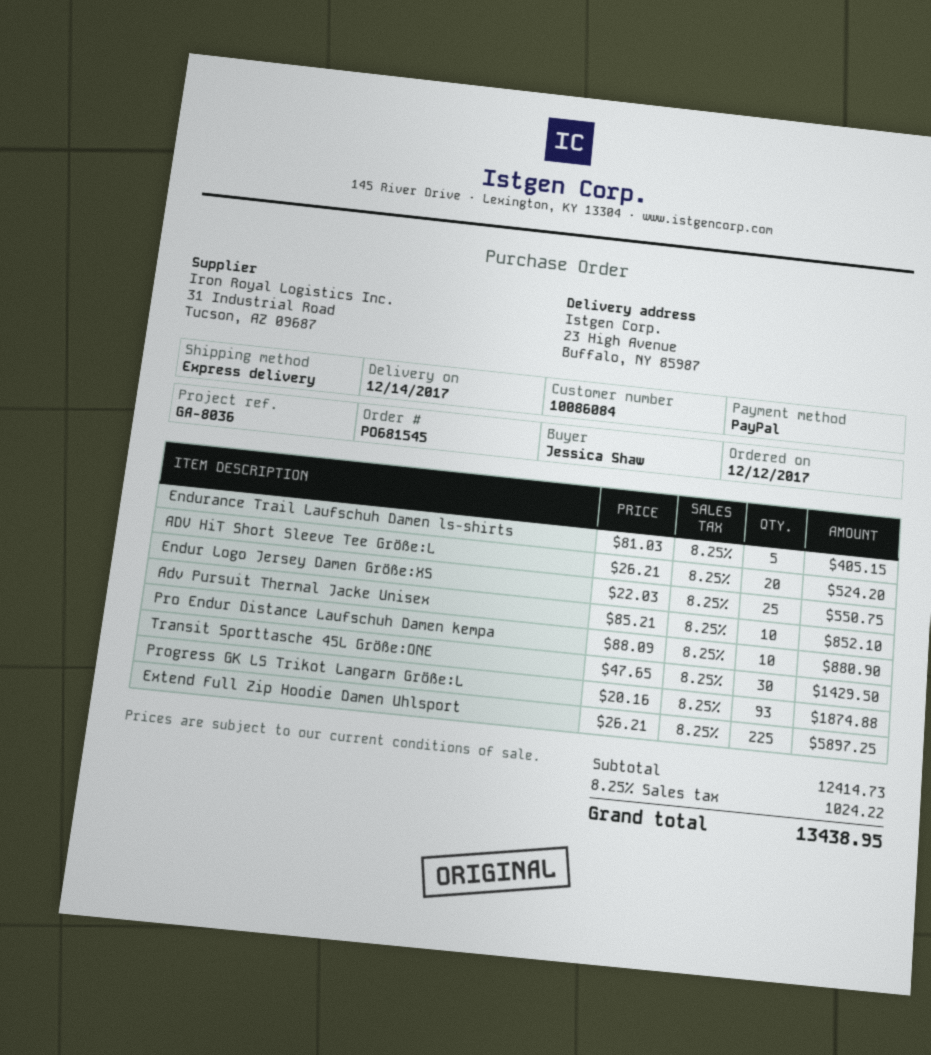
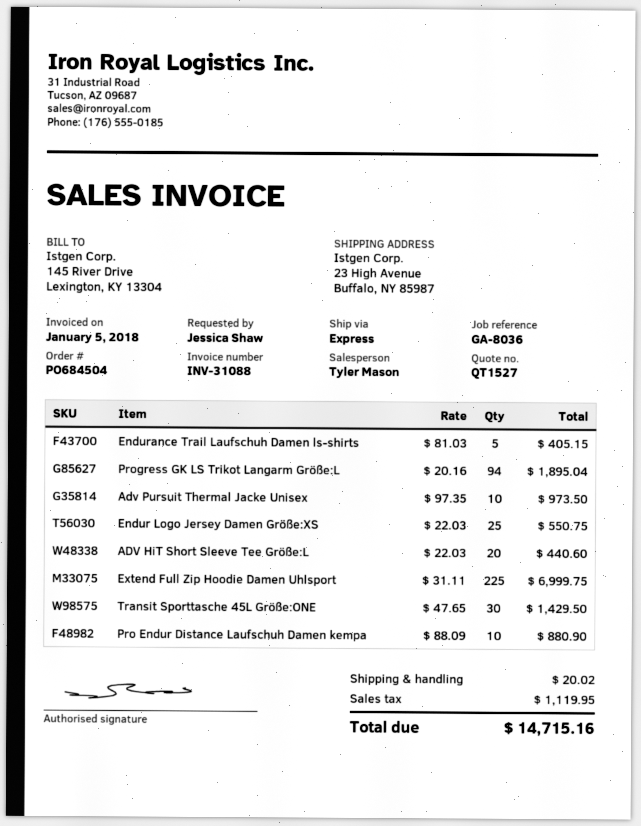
order number: PO681545 -> PO684504
ADV HiT Short Sleeve Tee Größe:L: 20 x 26.21 = 524.20 -> 20 x 22.03 = 440.60
Adv Pursuit Thermal Jacke Unisex: 10 x 85.21 = 852.10 -> 10 x 97.35 = 973.50
Progress GK LS Trikot Langarm Größe:L: 93 x 20.16 = 1874.88 -> 94 x 20.16 = 1895.04
Extend Full Zip Hoodie Damen Uhlsport: 225 x 26.21 = 5897.25 -> 225 x 31.11 = 6999.75
shipping: none -> 20.02
tax: 1024.22 -> 1119.95
total: 13438.95 -> 14715.16

